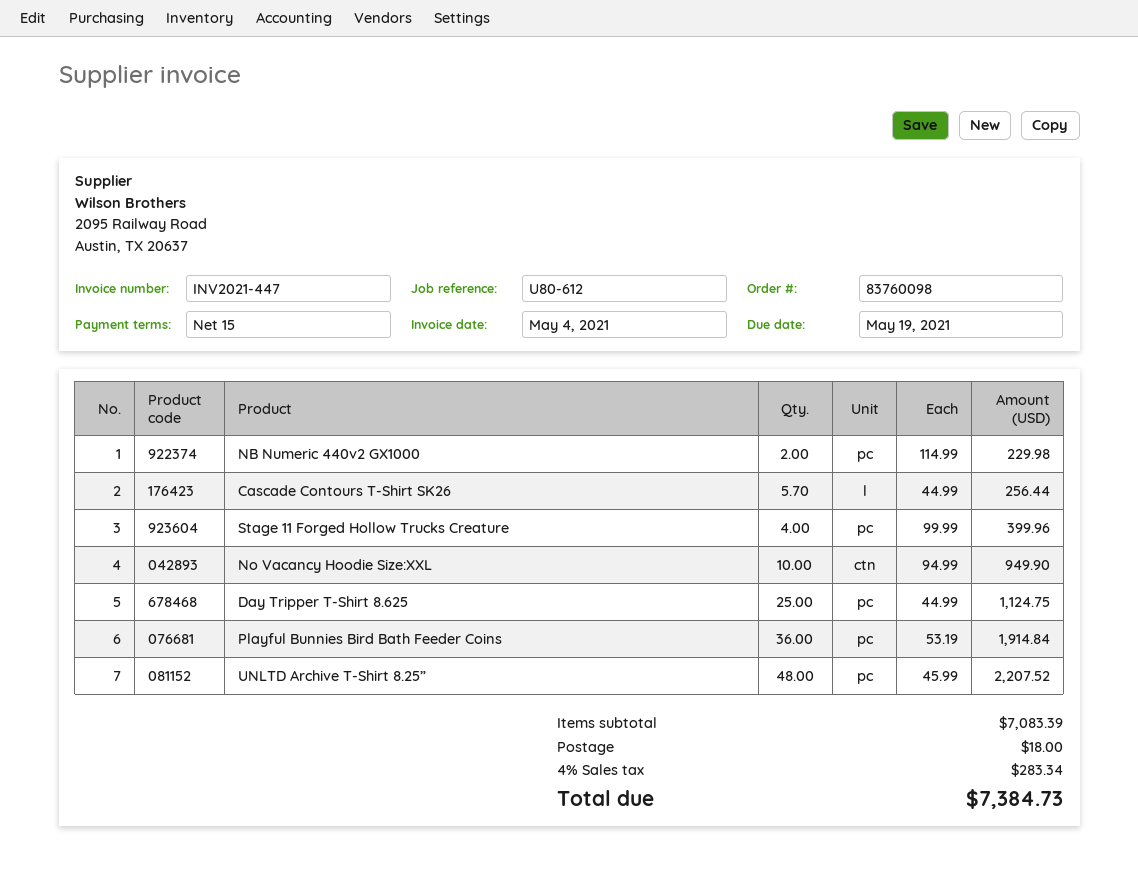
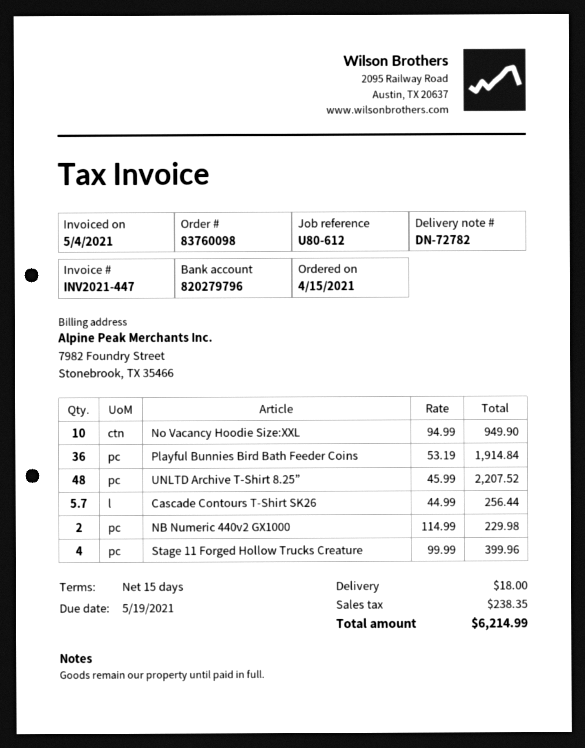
Day Tripper T-Shirt 8.625: 25 x 44.99 = 1124.75 -> none
tax: 283.34 -> 238.35
total: 7384.73 -> 6214.99

